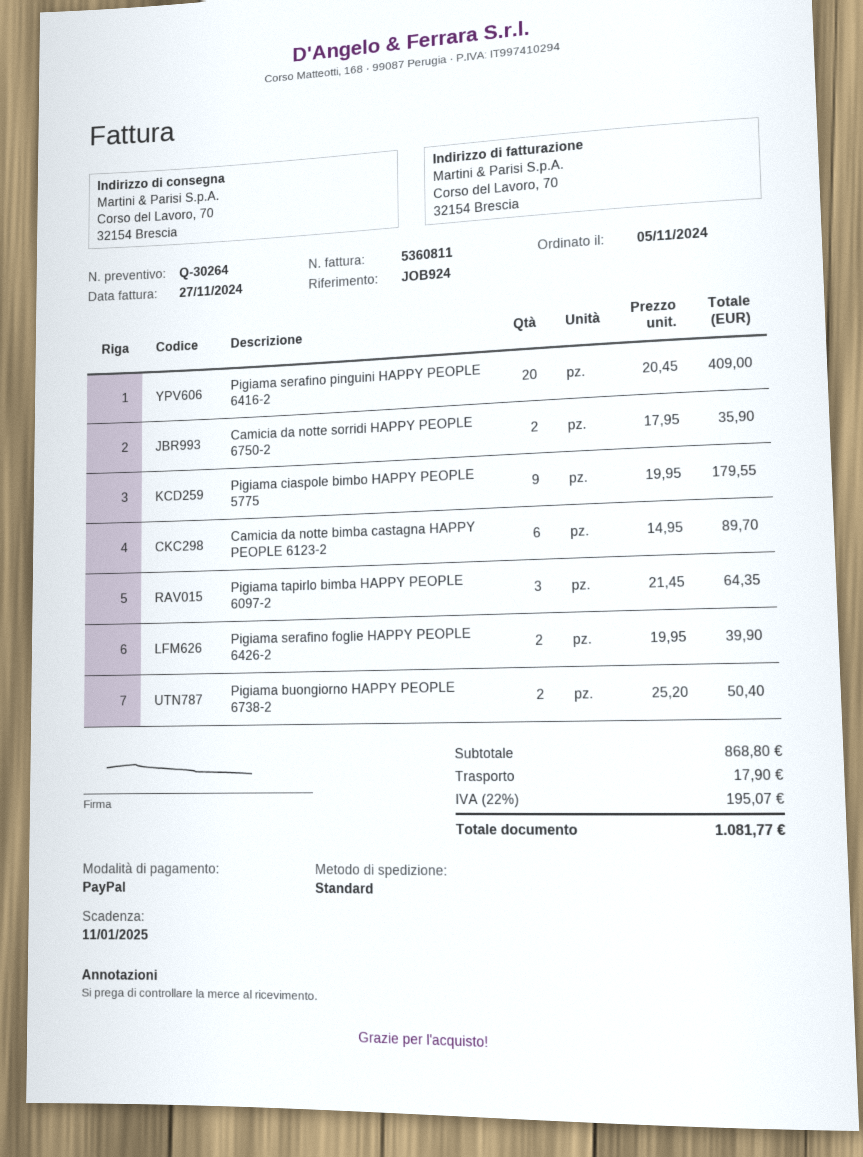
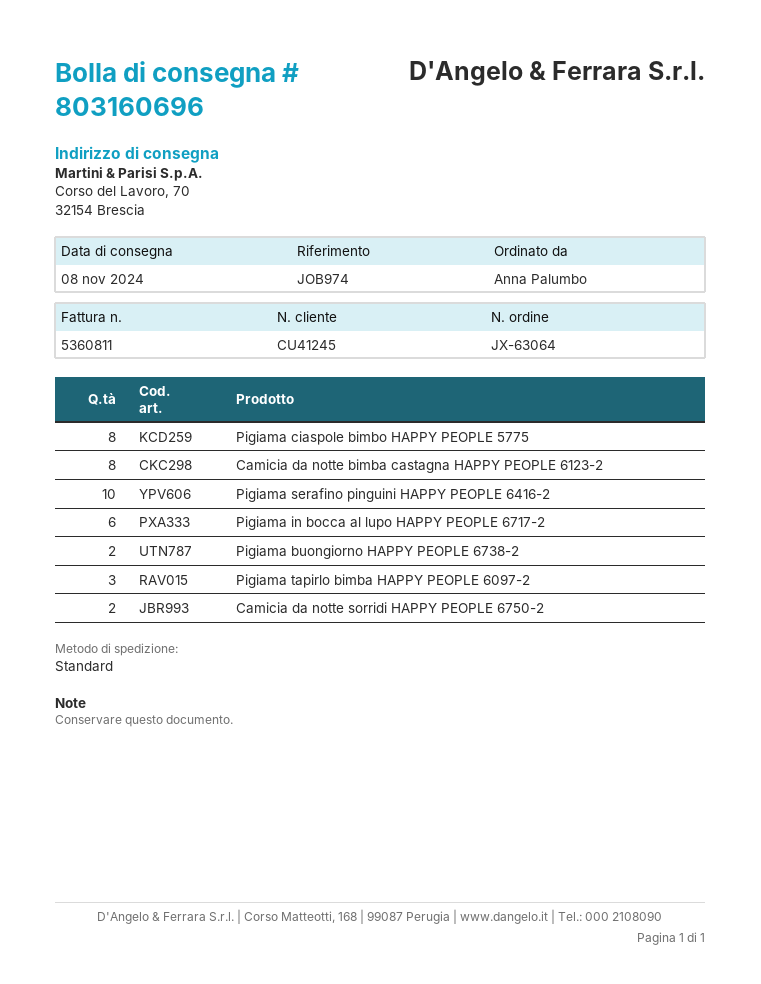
reference: JOB924 -> JOB974
Pigiama serafino pinguini HAPPY PEOPLE 6416-2: 20 -> 10
Pigiama ciaspole bimbo HAPPY PEOPLE 5775: 9 -> 8
Camicia da notte bimba castagna HAPPY PEOPLE 6123-2: 6 -> 8
Pigiama serafino foglie HAPPY PEOPLE 6426-2: 2 -> none
Pigiama in bocca al lupo HAPPY PEOPLE 6717-2: none -> 6

